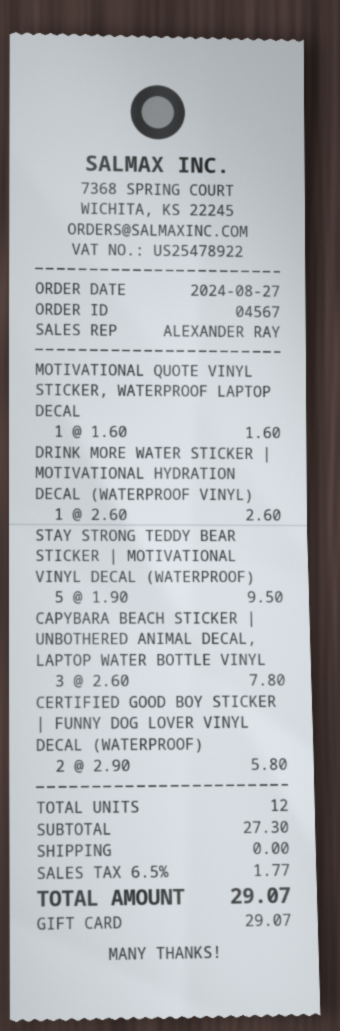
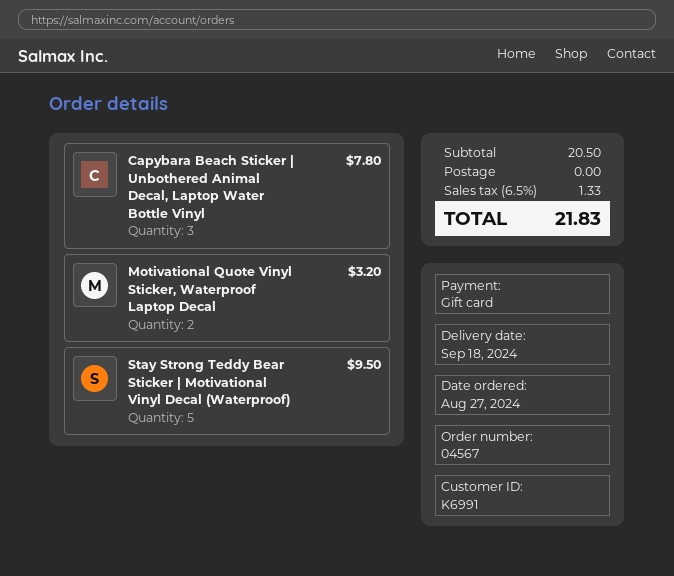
MOTIVATIONAL QUOTE VINYL STICKER, WATERPROOF LAPTOP DECAL: 1 for 1.60 -> 2 for 3.20
DRINK MORE WATER STICKER | MOTIVATIONAL HYDRATION DECAL (WATERPROOF VINYL): 1 for 2.60 -> none
CERTIFIED GOOD BOY STICKER | FUNNY DOG LOVER VINYL DECAL (WATERPROOF): 2 for 5.80 -> none
subtotal: 27.30 -> 20.50
tax: 6.5% = 1.77 -> 6.5% = 1.33
total: 29.07 -> 21.83

